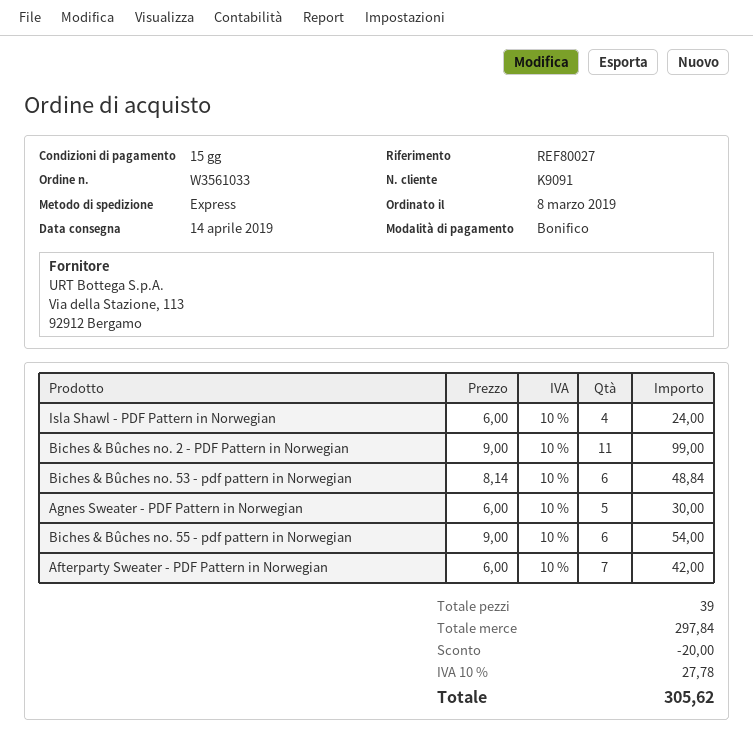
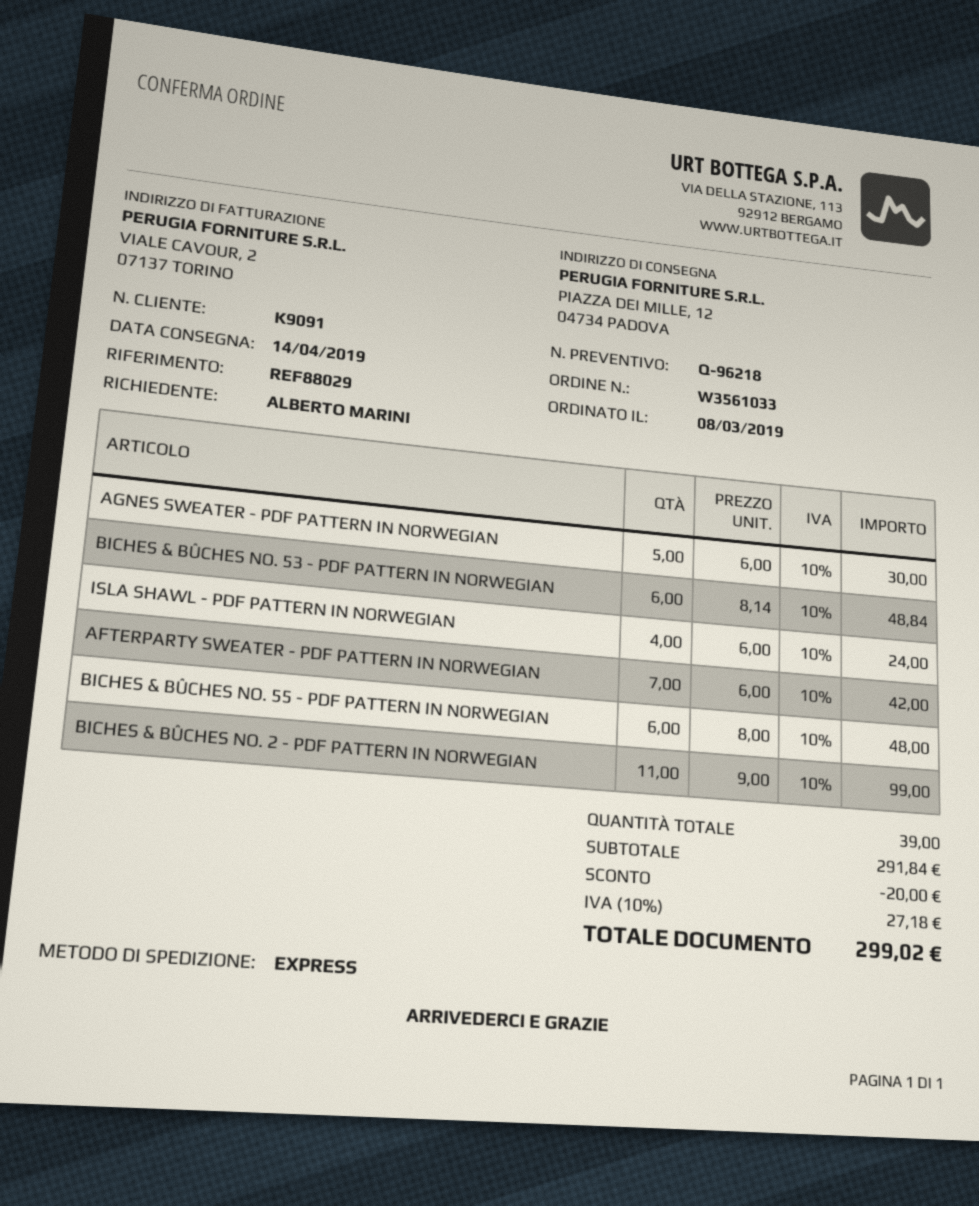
reference: REF80027 -> REF88029
Biches & Bûches no. 55 - pdf pattern in Norwegian: 6 x 9.00 = 54.00 -> 6 x 8.00 = 48.00
subtotal: 297.84 -> 291.84
tax: 10% = 27.78 -> 10% = 27.18
total: 305.62 -> 299.02

